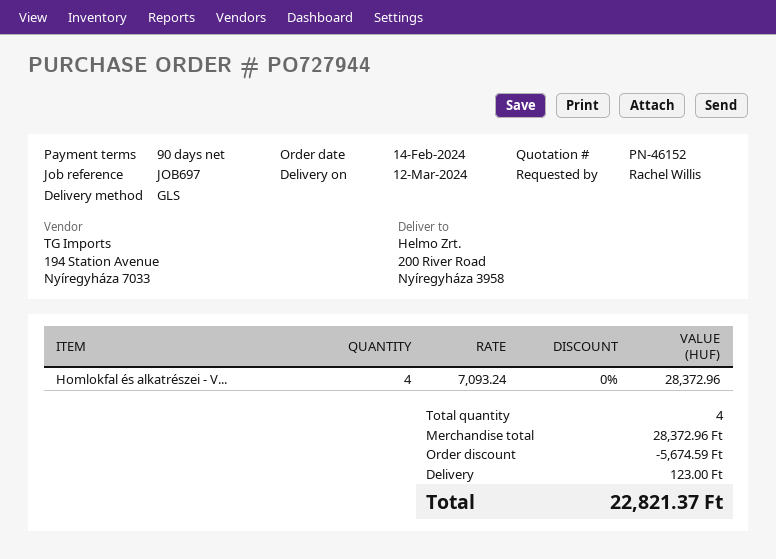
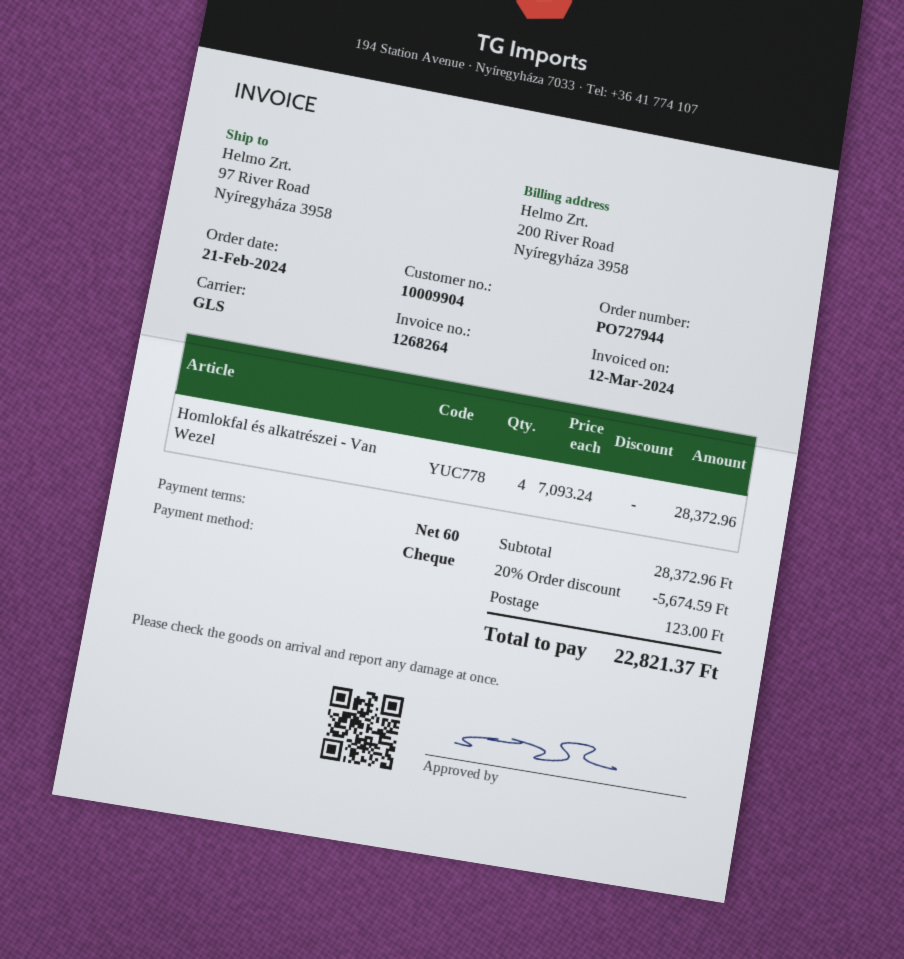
order date: 2024-02-14 -> 2024-02-21
payment terms: 90 days -> 60 days
ship to: 200 River Road, Nyíregyháza 3958 -> 97 River Road, Nyíregyháza 3958

